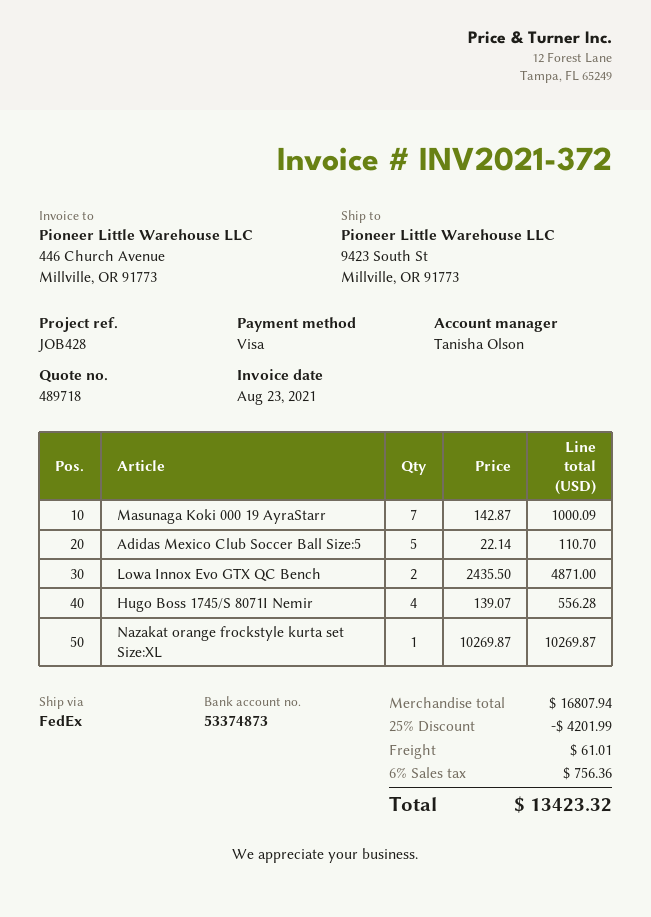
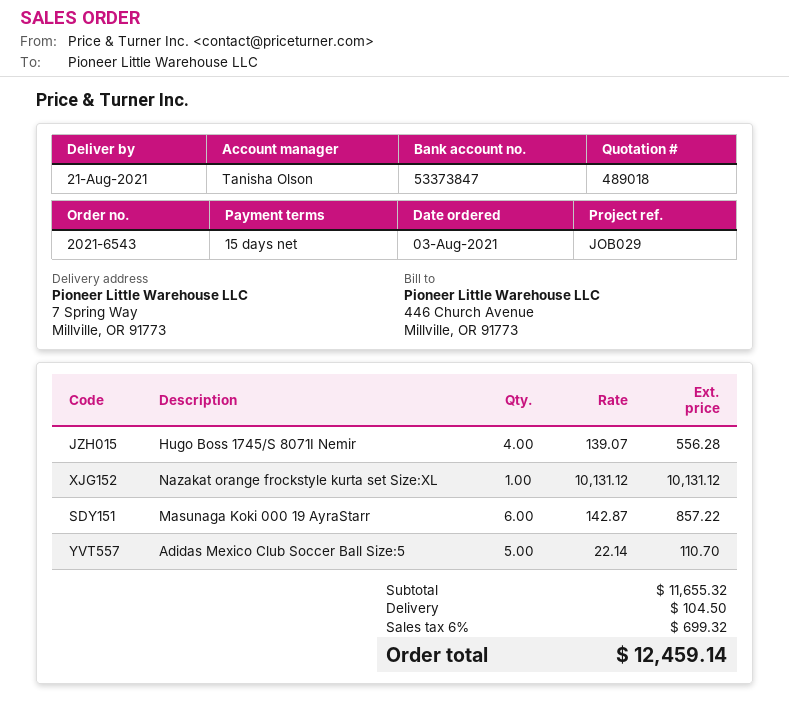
quote number: 489718 -> 489018
reference: JOB428 -> JOB029
bank account: 53374873 -> 53373847
ship to: 9423 South St, Millville, OR 91773 -> 7 Spring Way, Millville, OR 91773
Masunaga Koki 000 19 AyraStarr: 7 x 142.87 = 1000.09 -> 6 x 142.87 = 857.22
Lowa Innox Evo GTX QC Bench: 2 x 2435.50 = 4871.00 -> none
Nazakat orange frockstyle kurta set Size:XL: 1 x 10269.87 = 10269.87 -> 1 x 10131.12 = 10131.12
subtotal: 16807.94 -> 11655.32
discount: 25% = 4201.99 -> none
shipping: 61.01 -> 104.50
tax: 6% = 756.36 -> 6% = 699.32
total: 13423.32 -> 12459.14

